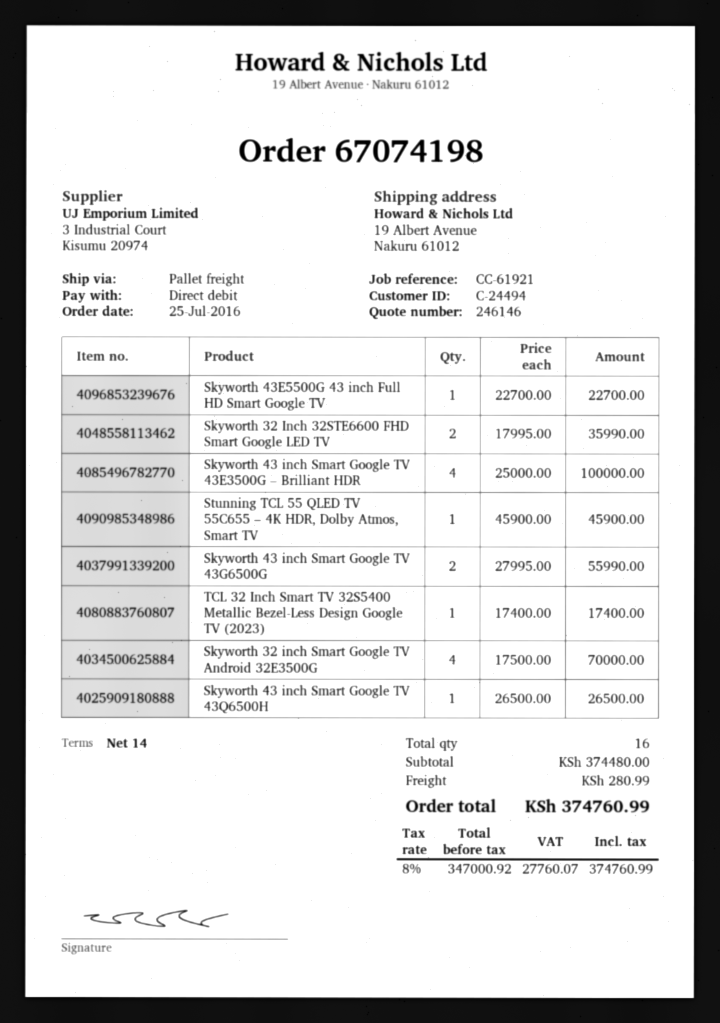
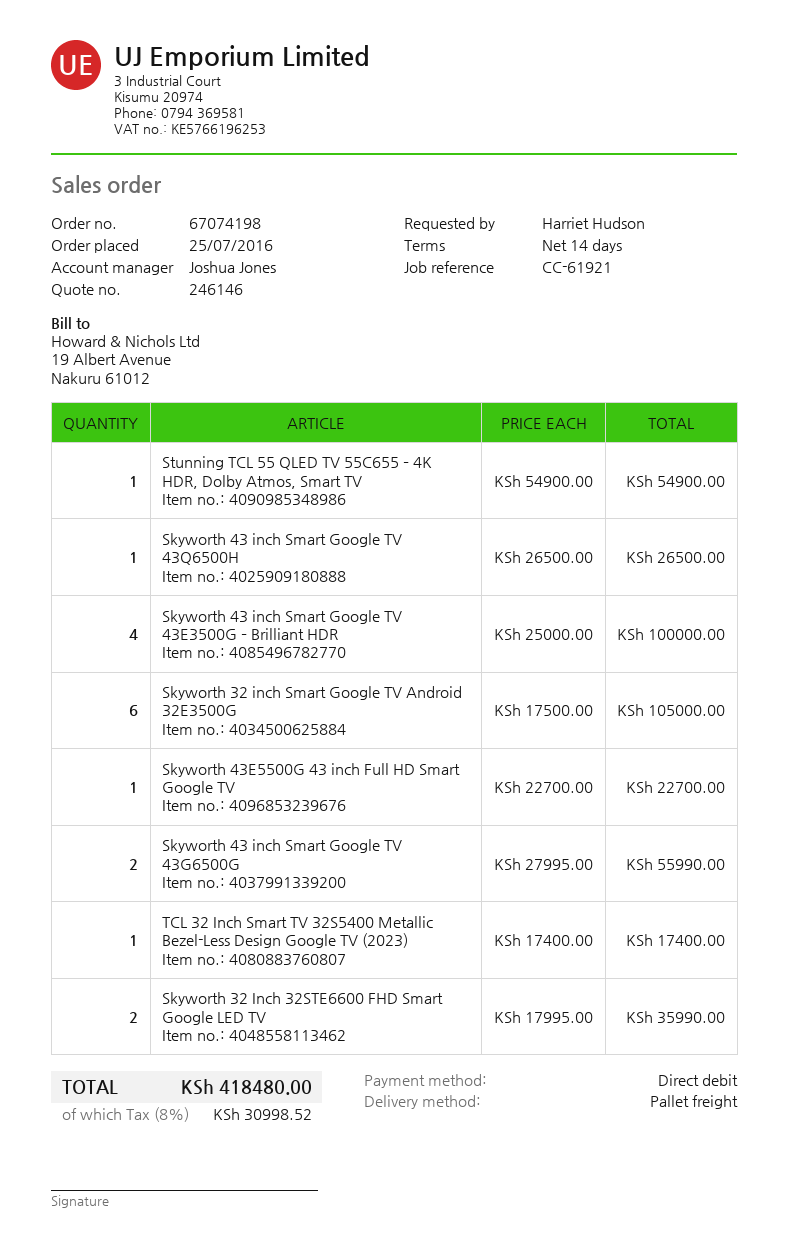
Stunning TCL 55 QLED TV 55C655 – 4K HDR, Dolby Atmos, Smart TV: 1 x 45900.00 = 45900.00 -> 1 x 54900.00 = 54900.00
Skyworth 32 inch Smart Google TV Android 32E3500G: 4 x 17500.00 = 70000.00 -> 6 x 17500.00 = 105000.00
shipping: 280.99 -> none
tax: 8% = 27760.07 -> 8% = 30998.52
total: 374760.99 -> 418480.00

